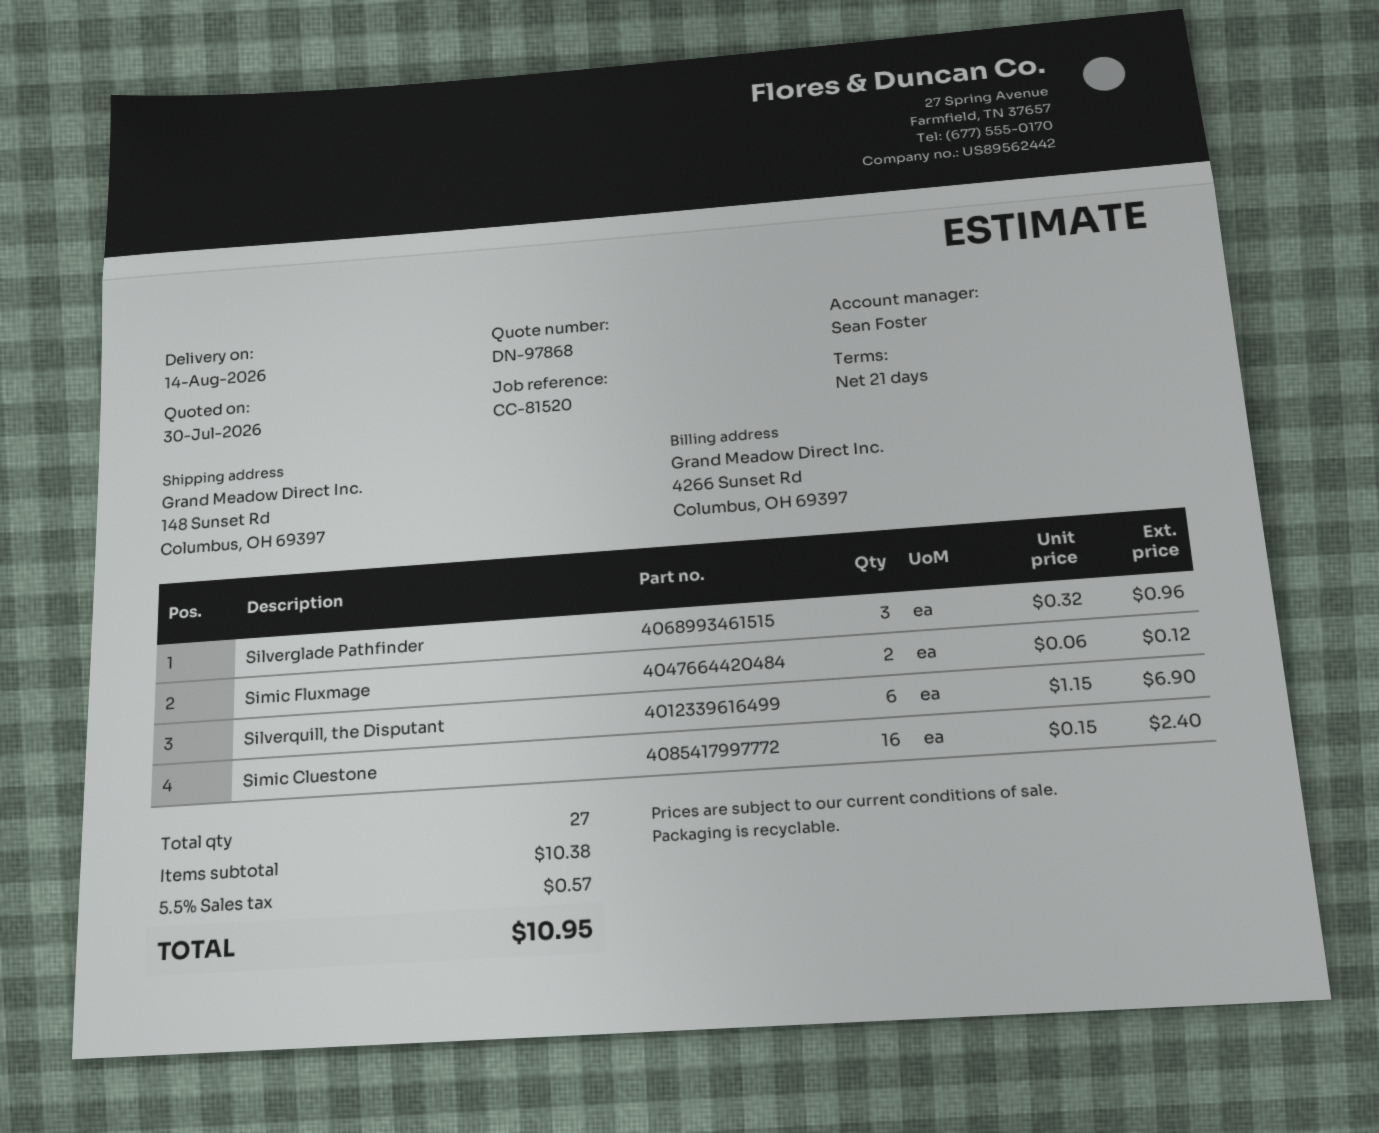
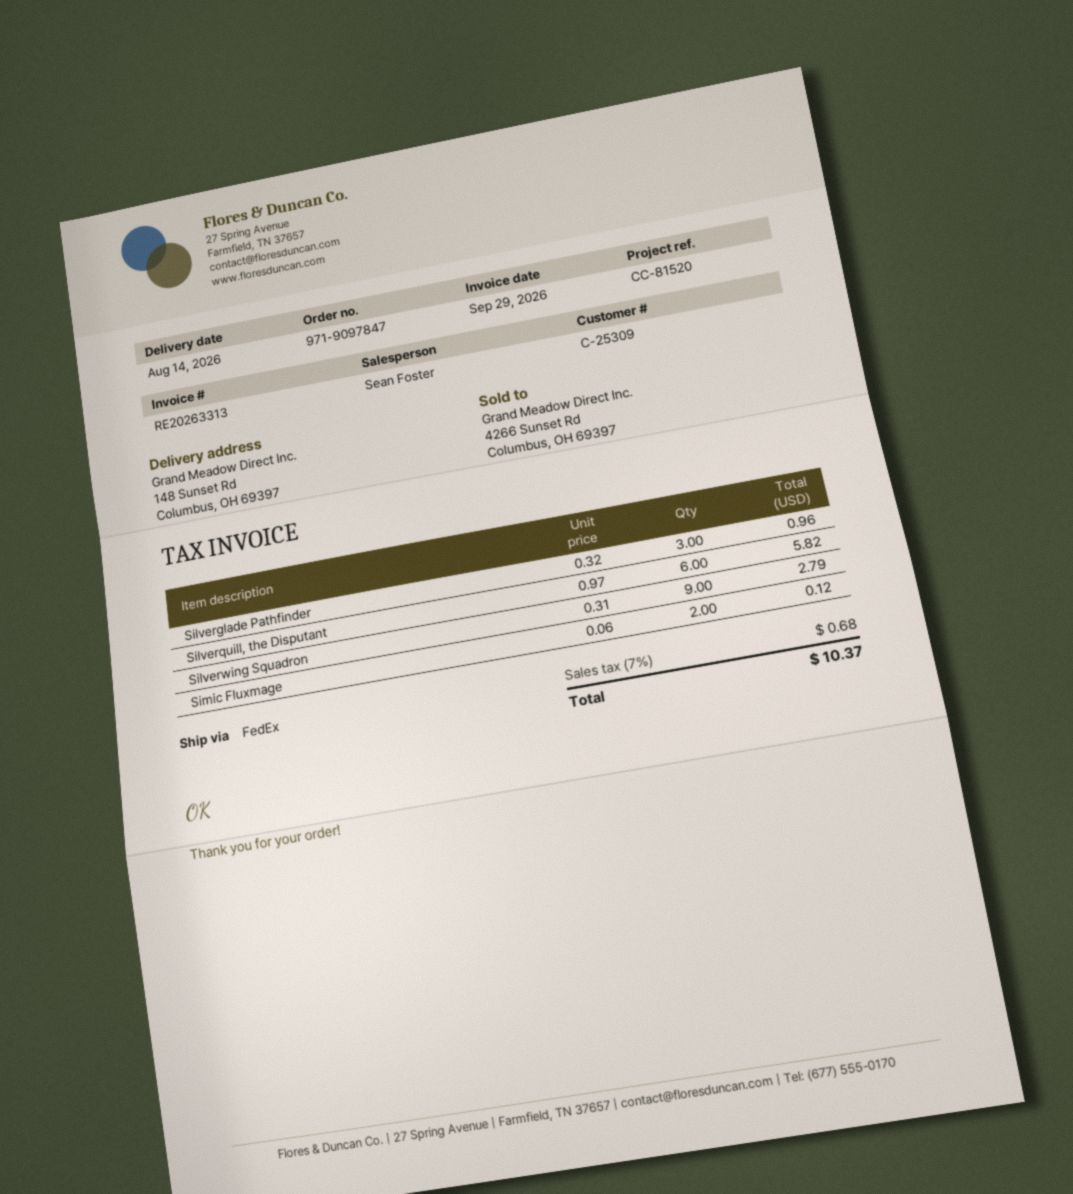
Silverquill, the Disputant: 6 x 1.15 = 6.90 -> 6 x 0.97 = 5.82
Simic Cluestone: 16 x 0.15 = 2.40 -> none
Silverwing Squadron: none -> 9 x 0.31 = 2.79
tax: 5.5% = 0.57 -> 7% = 0.68
total: 10.95 -> 10.37

